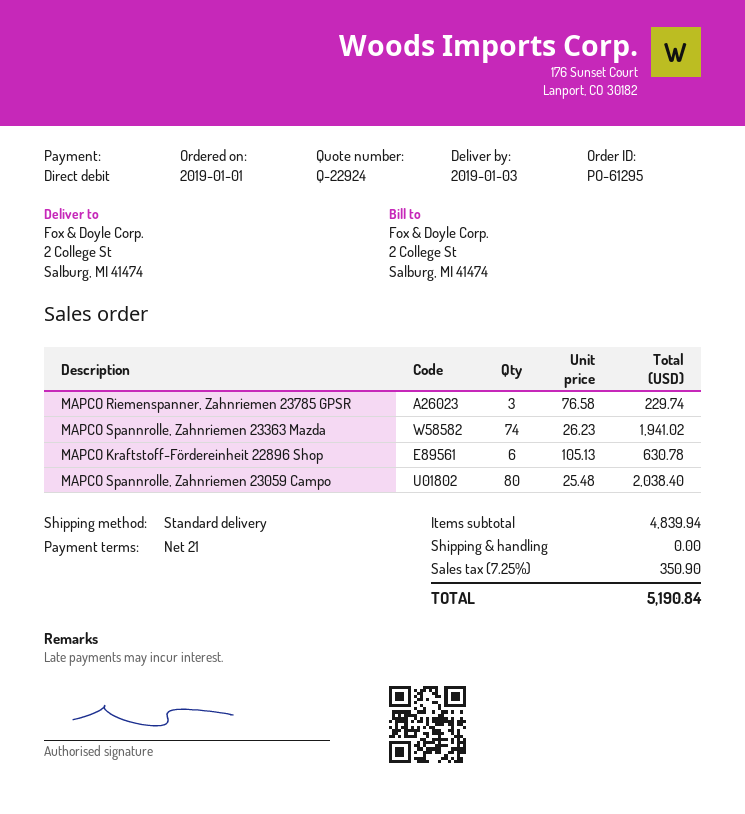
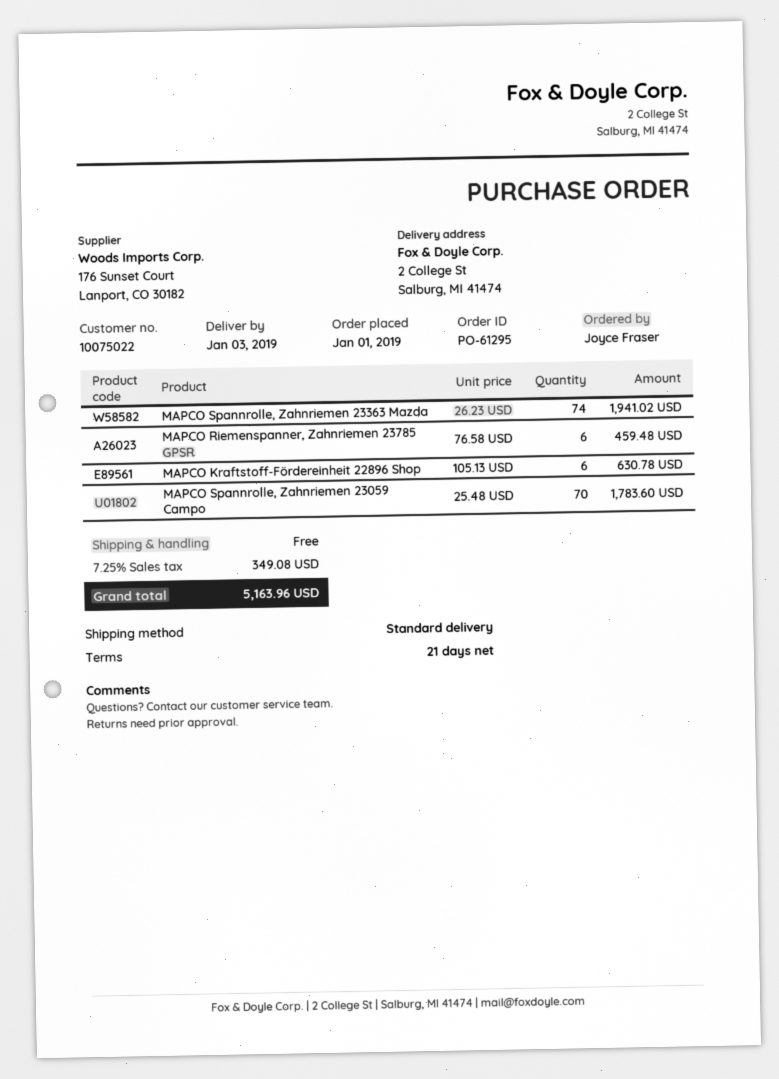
MAPCO Riemenspanner, Zahnriemen 23785 GPSR: 3 x 76.58 = 229.74 -> 6 x 76.58 = 459.48
MAPCO Spannrolle, Zahnriemen 23059 Campo: 80 x 25.48 = 2038.40 -> 70 x 25.48 = 1783.60
tax: 7.25% = 350.90 -> 7.25% = 349.08
total: 5190.84 -> 5163.96

